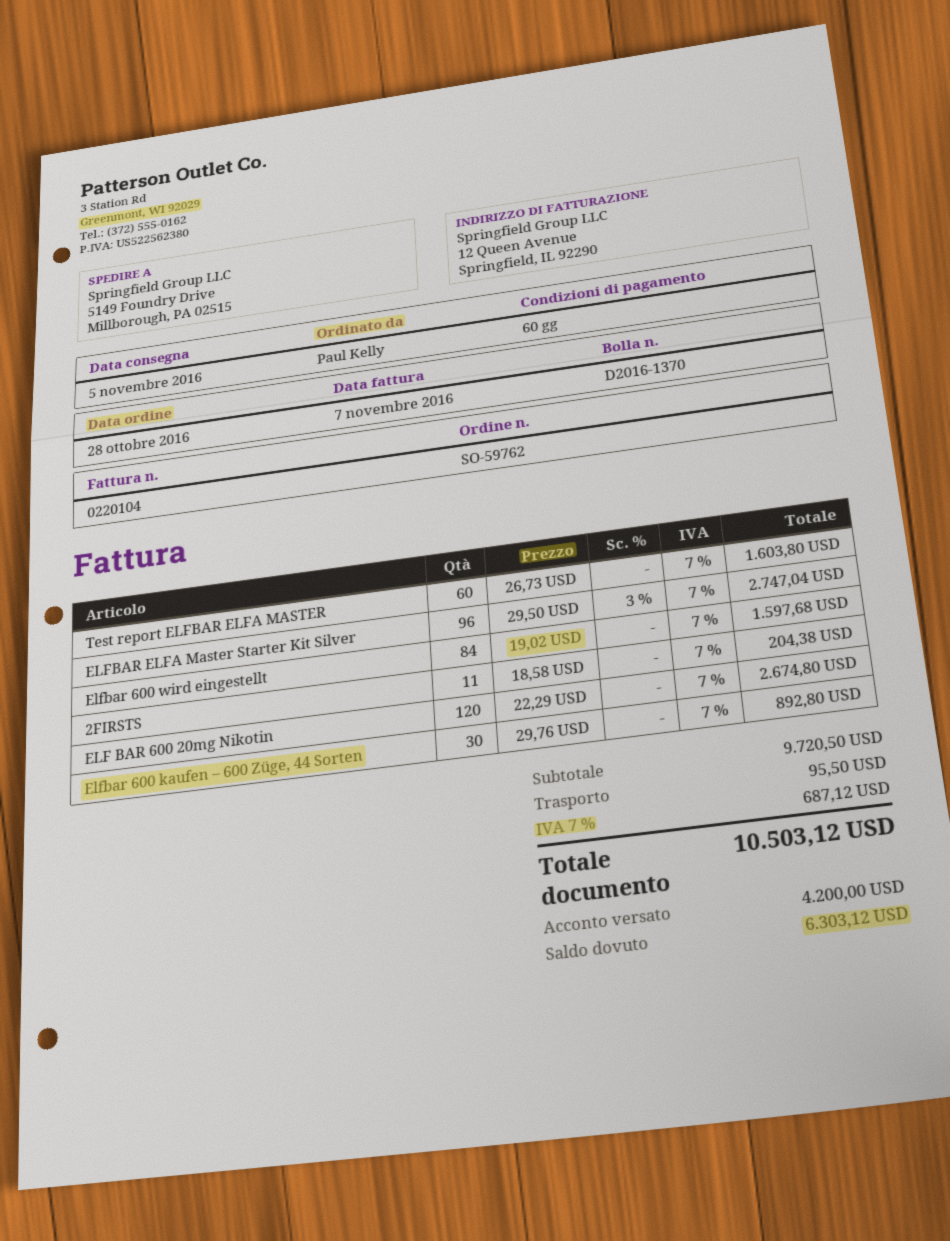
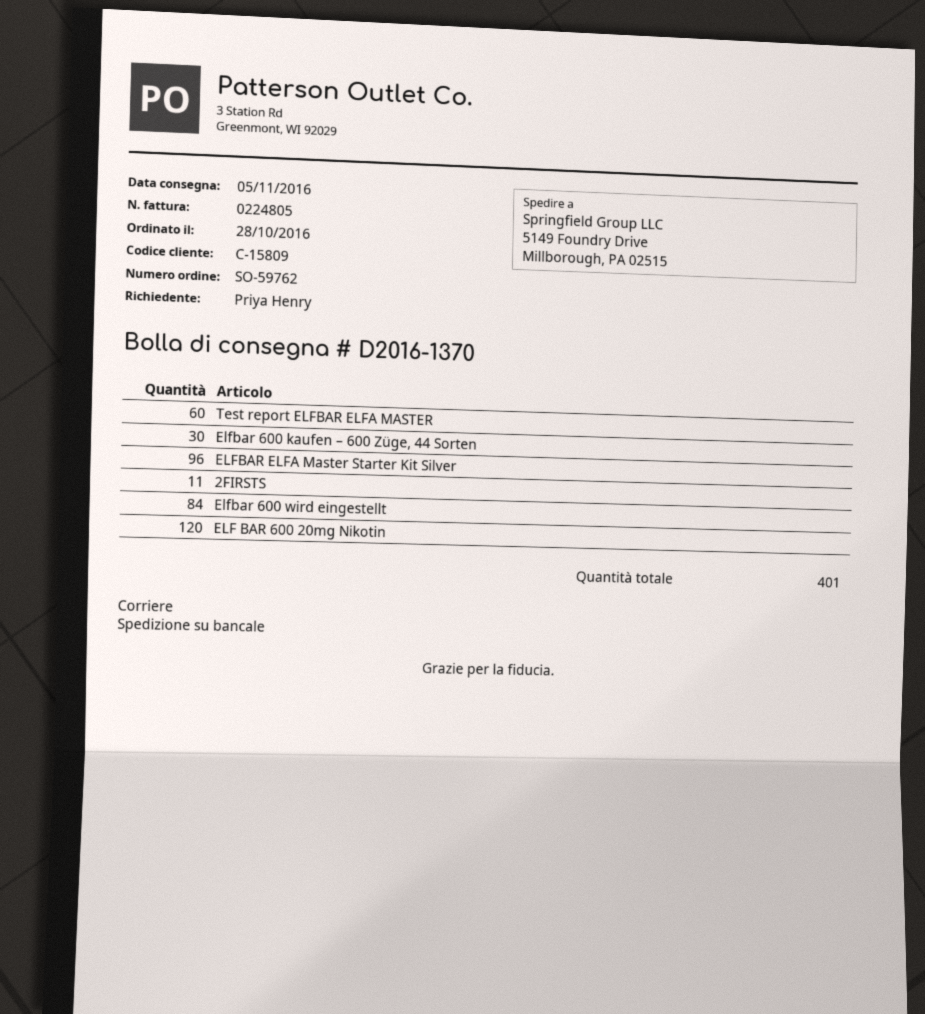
invoice number: 0220104 -> 0224805
ordered by: Paul Kelly -> Priya Henry

